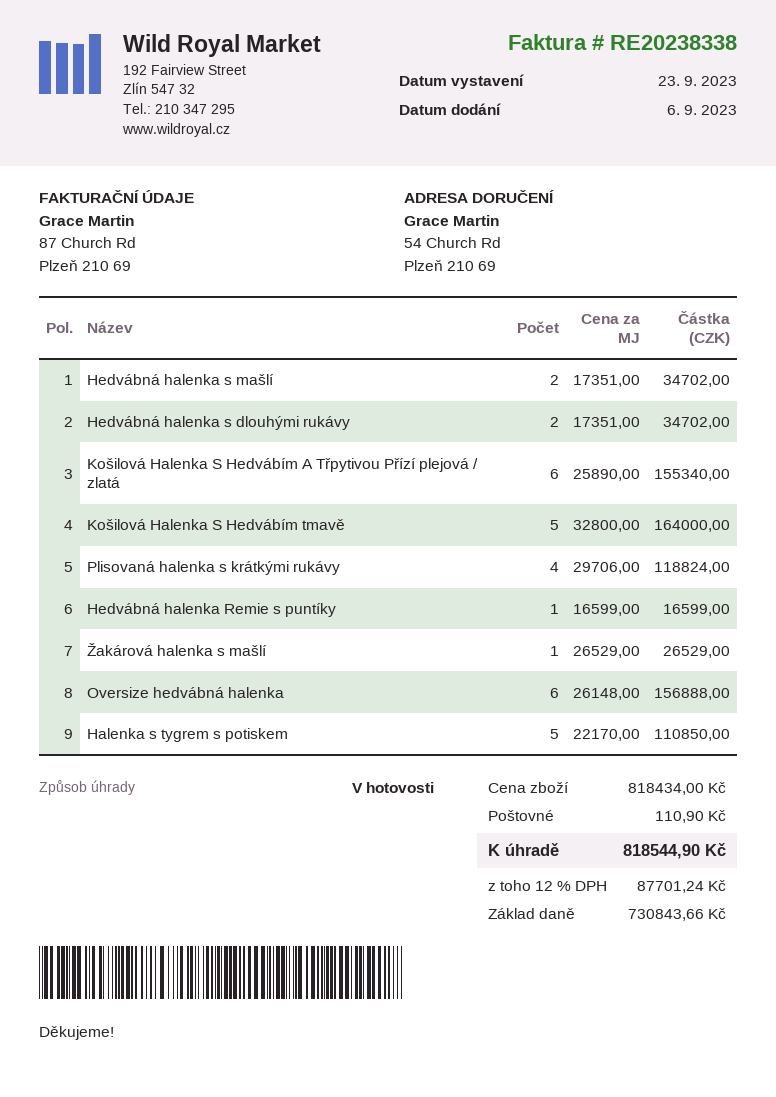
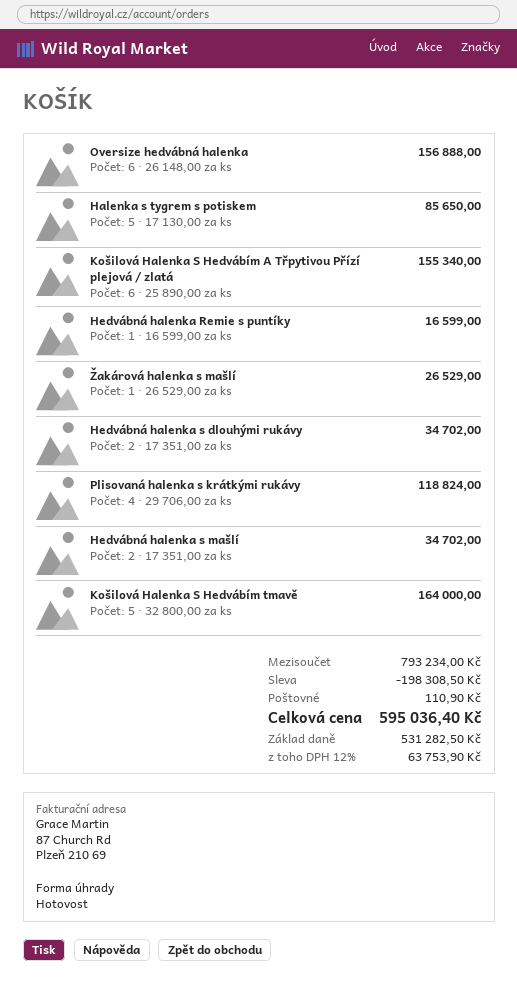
Halenka s tygrem s potiskem: 5 x 22170.00 = 110850.00 -> 5 x 17130.00 = 85650.00
subtotal: 818434.00 -> 793234.00
discount: none -> 198308.50
net: 730843.66 -> 531282.50
tax: 12% = 87701.24 -> 12% = 63753.90
total: 818544.90 -> 595036.40

